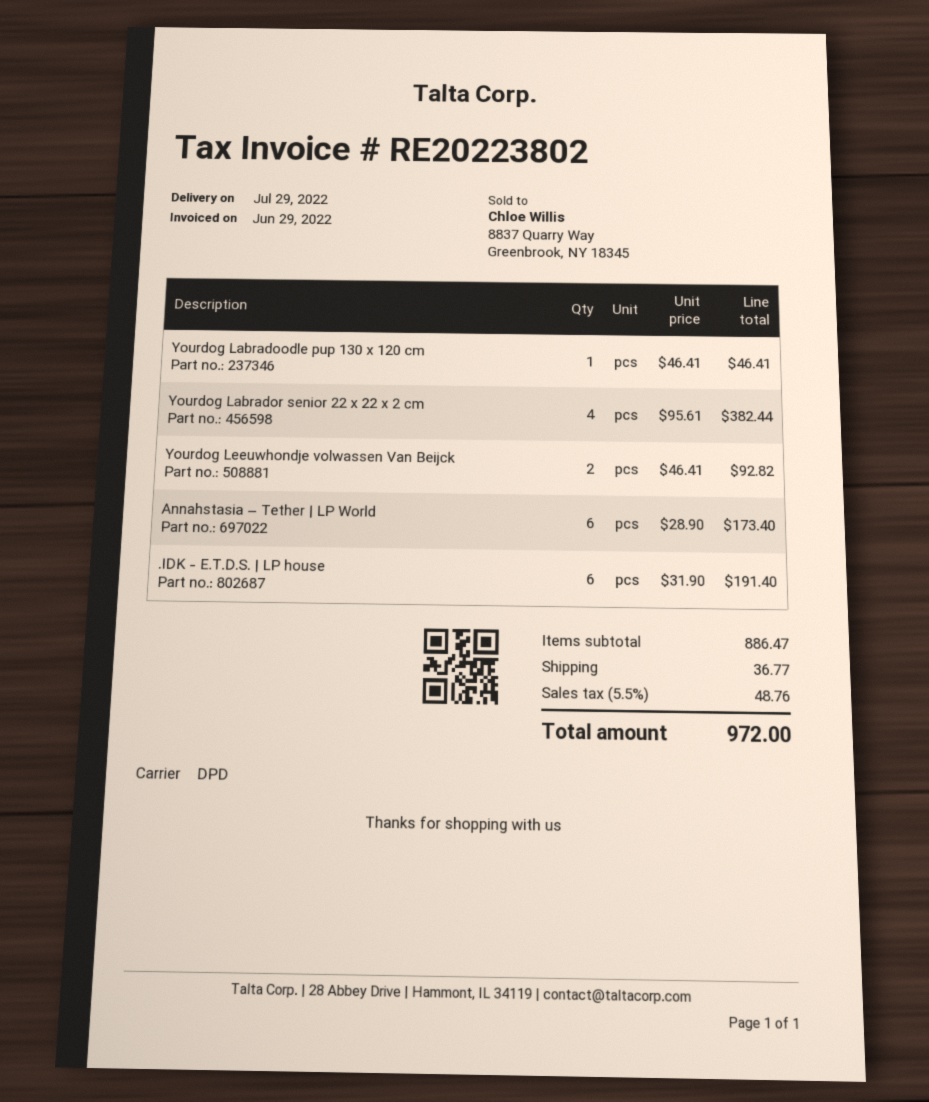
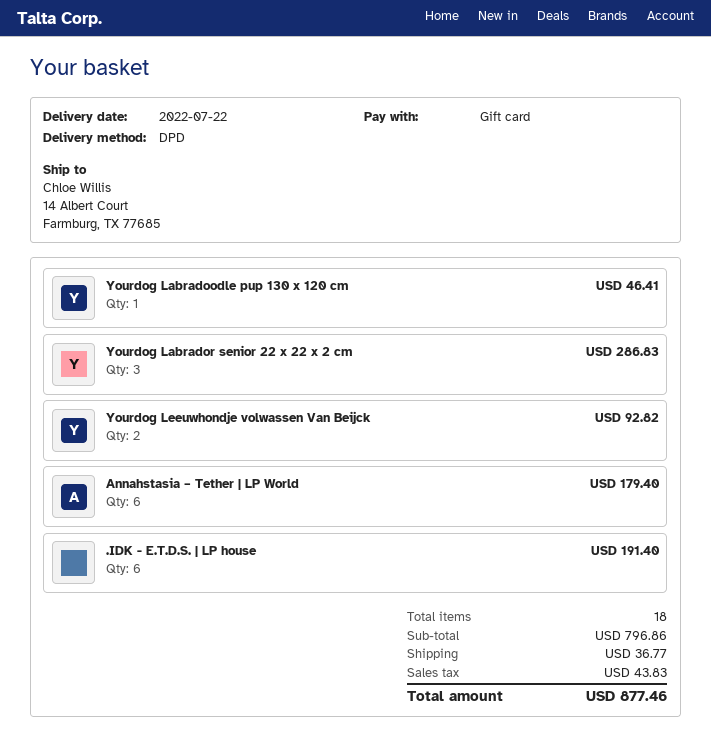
delivery date: 2022-07-29 -> 2022-07-22
Yourdog Labrador senior 22 x 22 x 2 cm: 4 for 382.44 -> 3 for 286.83
Annahstasia – Tether | LP World: 6 for 173.40 -> 6 for 179.40
subtotal: 886.47 -> 796.86
tax: 48.76 -> 43.83
total: 972.00 -> 877.46

